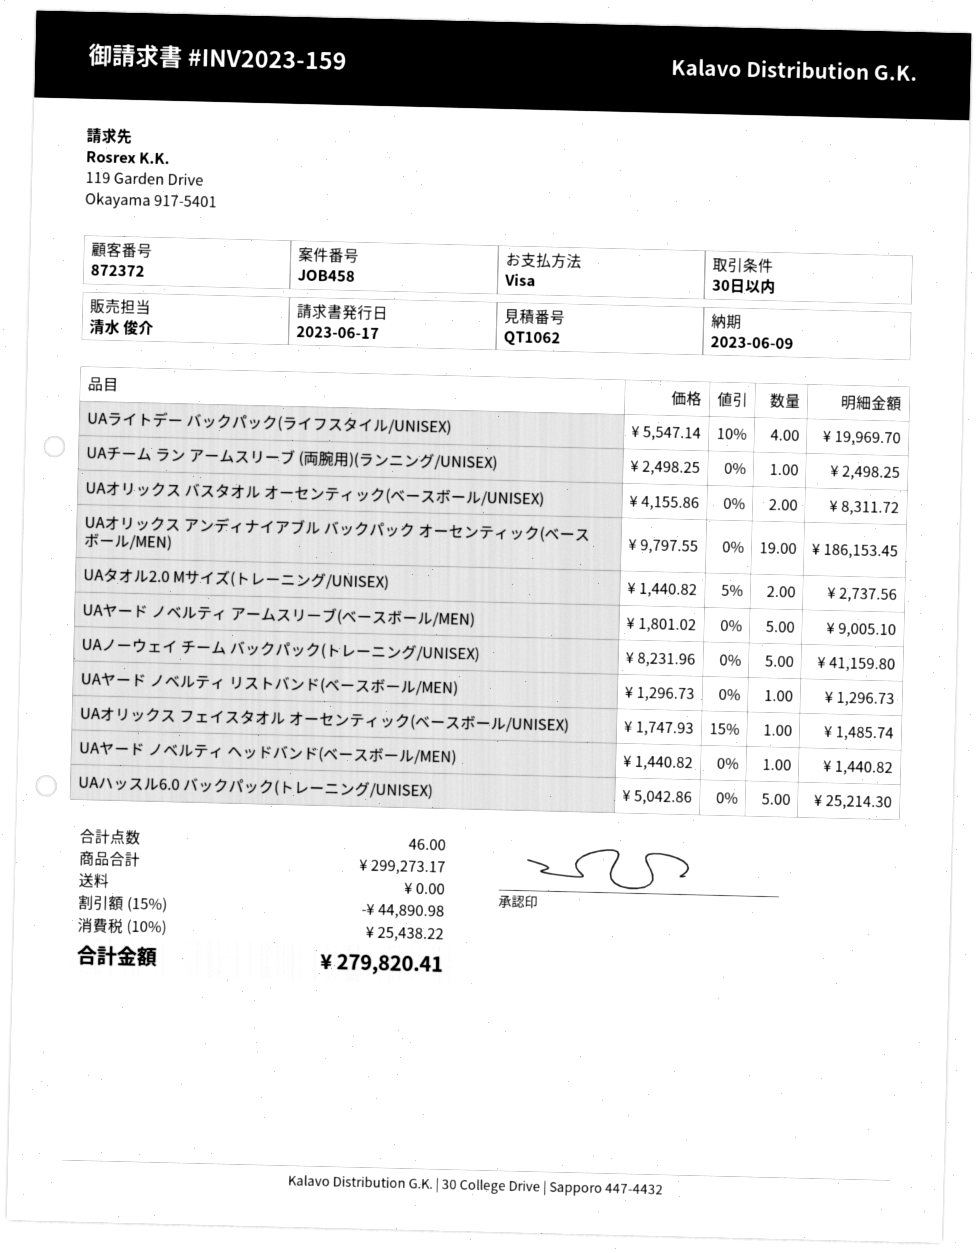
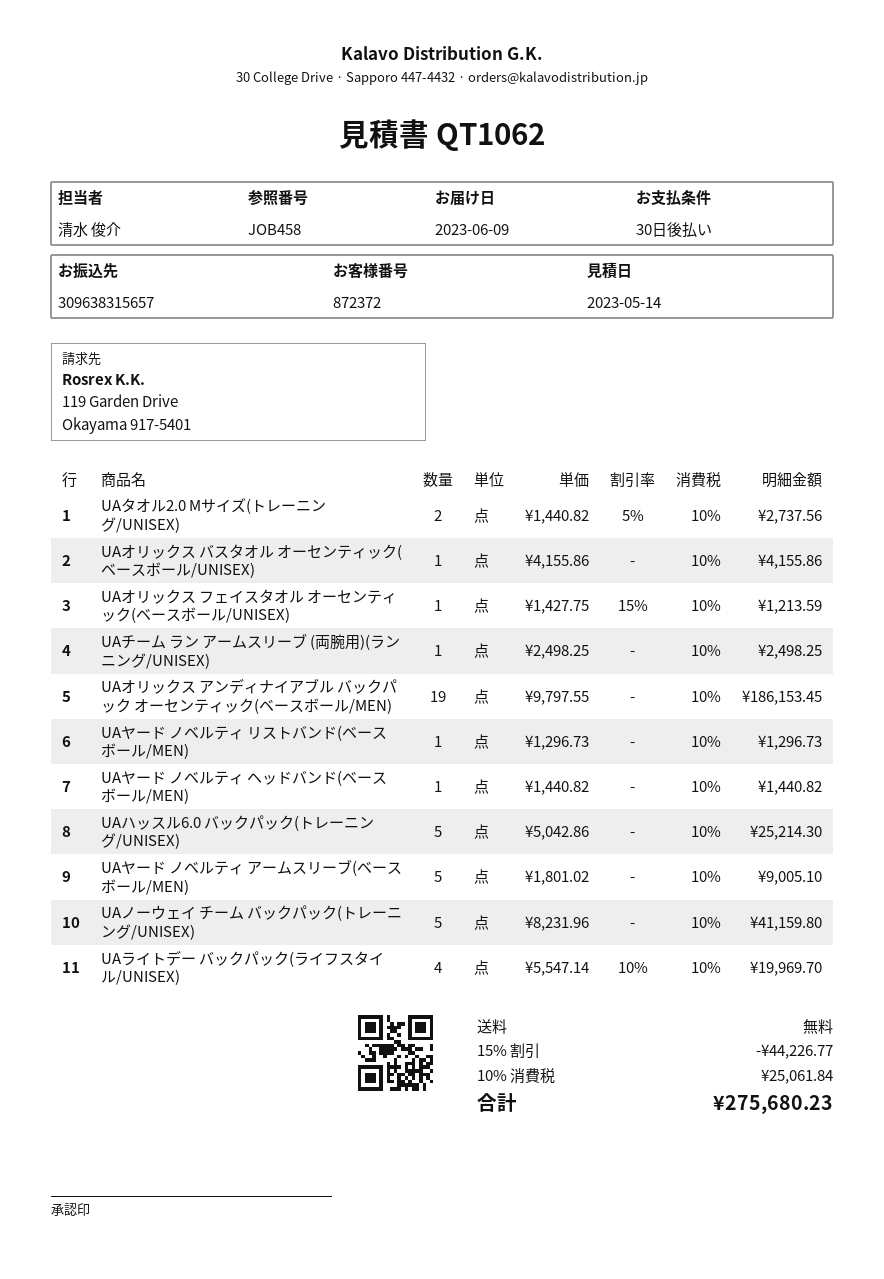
UAオリックス バスタオル オーセンティック(ベースボール/UNISEX): 2 x 4155.86 = 8311.72 -> 1 x 4155.86 = 4155.86
UAオリックス フェイスタオル オーセンティック(ベースボール/UNISEX): 1 x 1747.93 - 15% = 1485.74 -> 1 x 1427.75 - 15% = 1213.59
discount: 15% = 44890.98 -> 15% = 44226.77
tax: 10% = 25438.22 -> 10% = 25061.84
total: 279820.41 -> 275680.23

